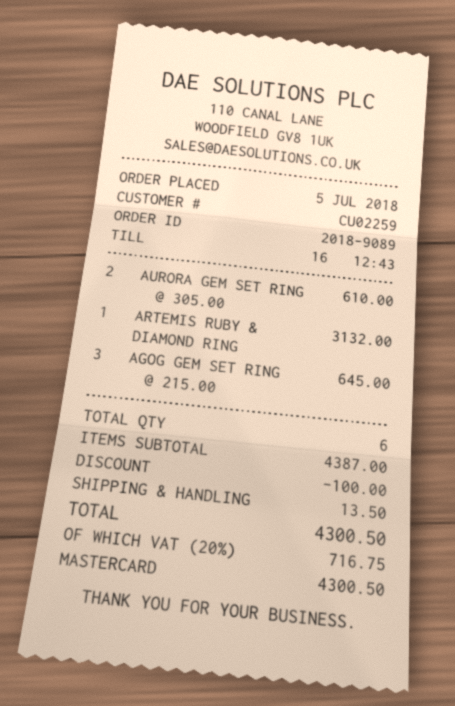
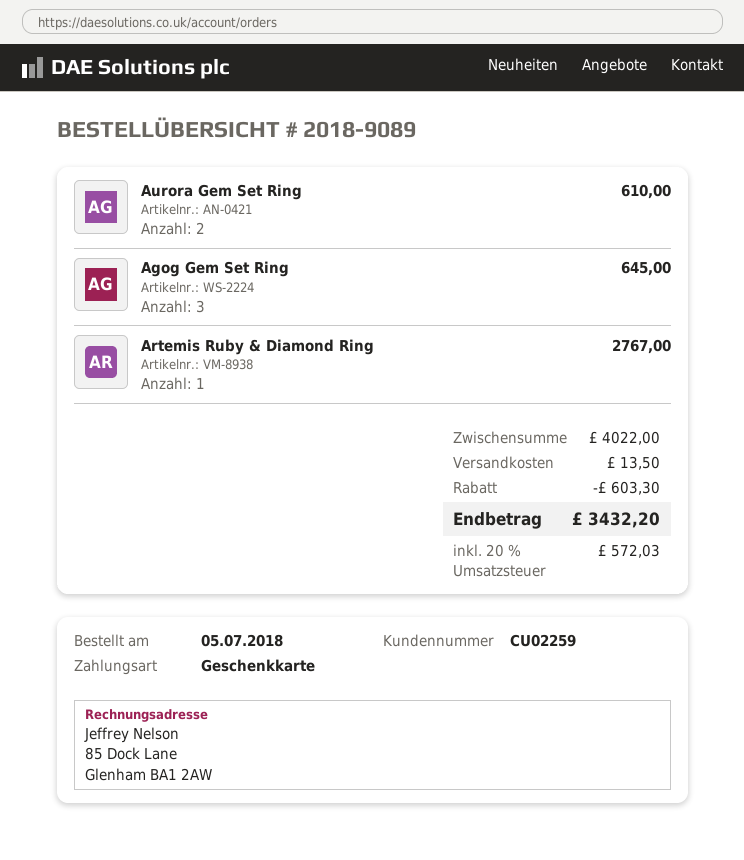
payment method: Mastercard -> gift card
ARTEMIS RUBY & DIAMOND RING: 1 for 3132.00 -> 1 for 2767.00
subtotal: 4387.00 -> 4022.00
discount: 100.00 -> 603.30
tax: 20% = 716.75 -> 20% = 572.03
total: 4300.50 -> 3432.20

